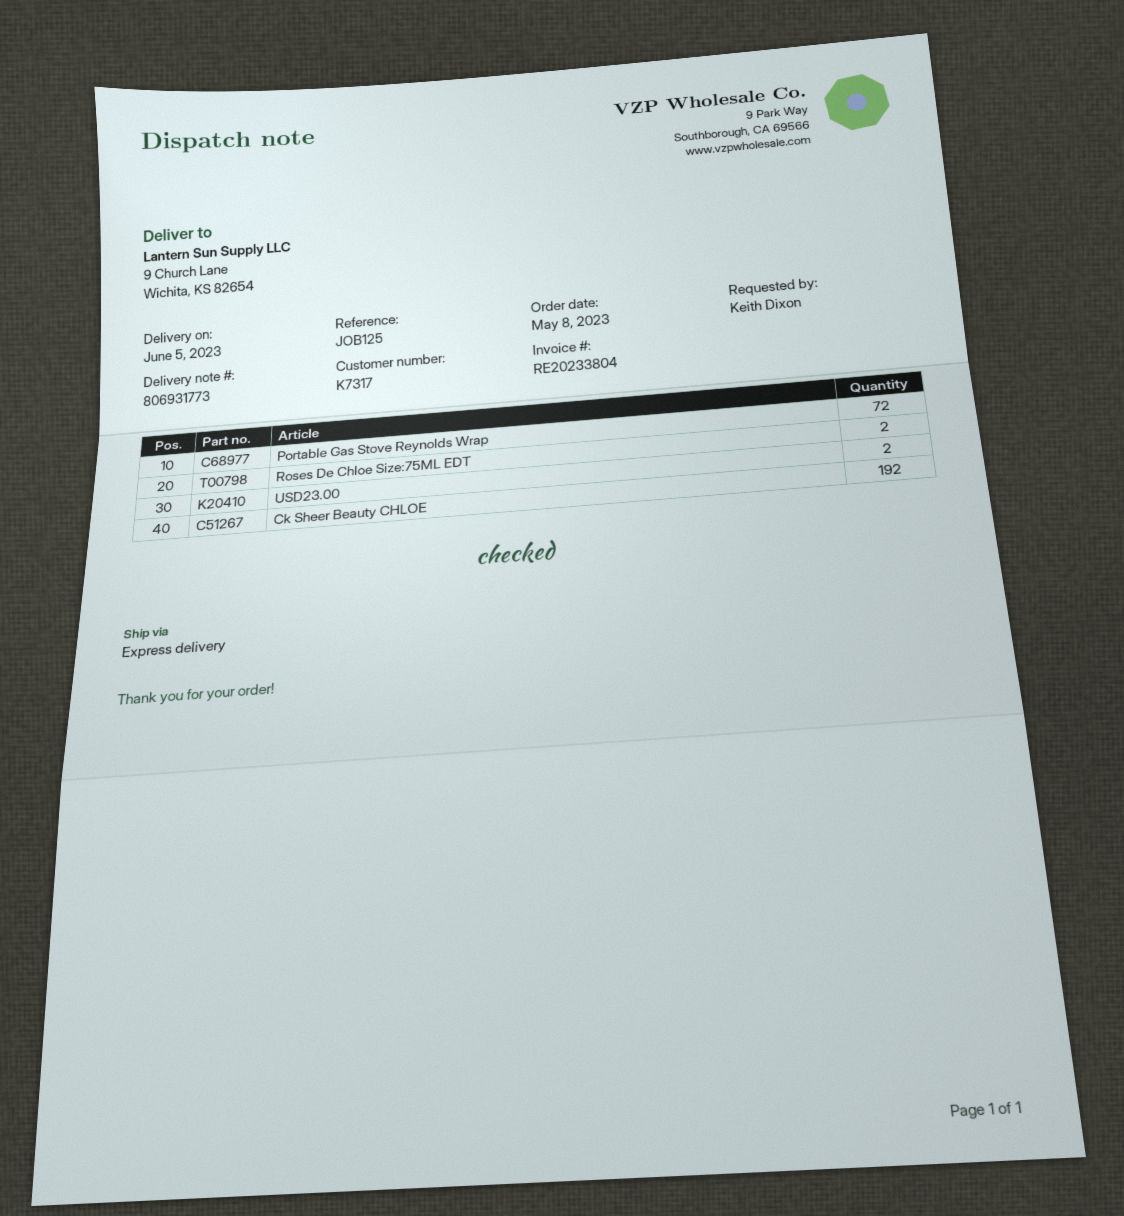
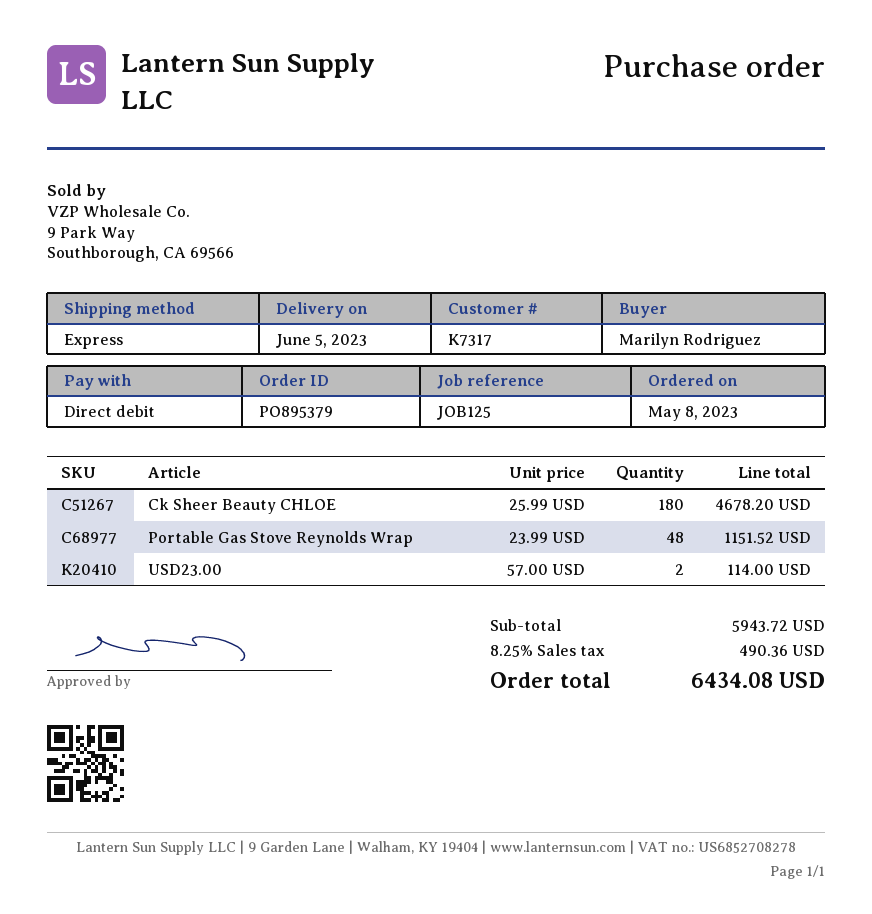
ordered by: Keith Dixon -> Marilyn Rodriguez
Portable Gas Stove Reynolds Wrap: 72 -> 48
Roses De Chloe Size:75ML EDT: 2 -> none
Ck Sheer Beauty CHLOE: 192 -> 180

